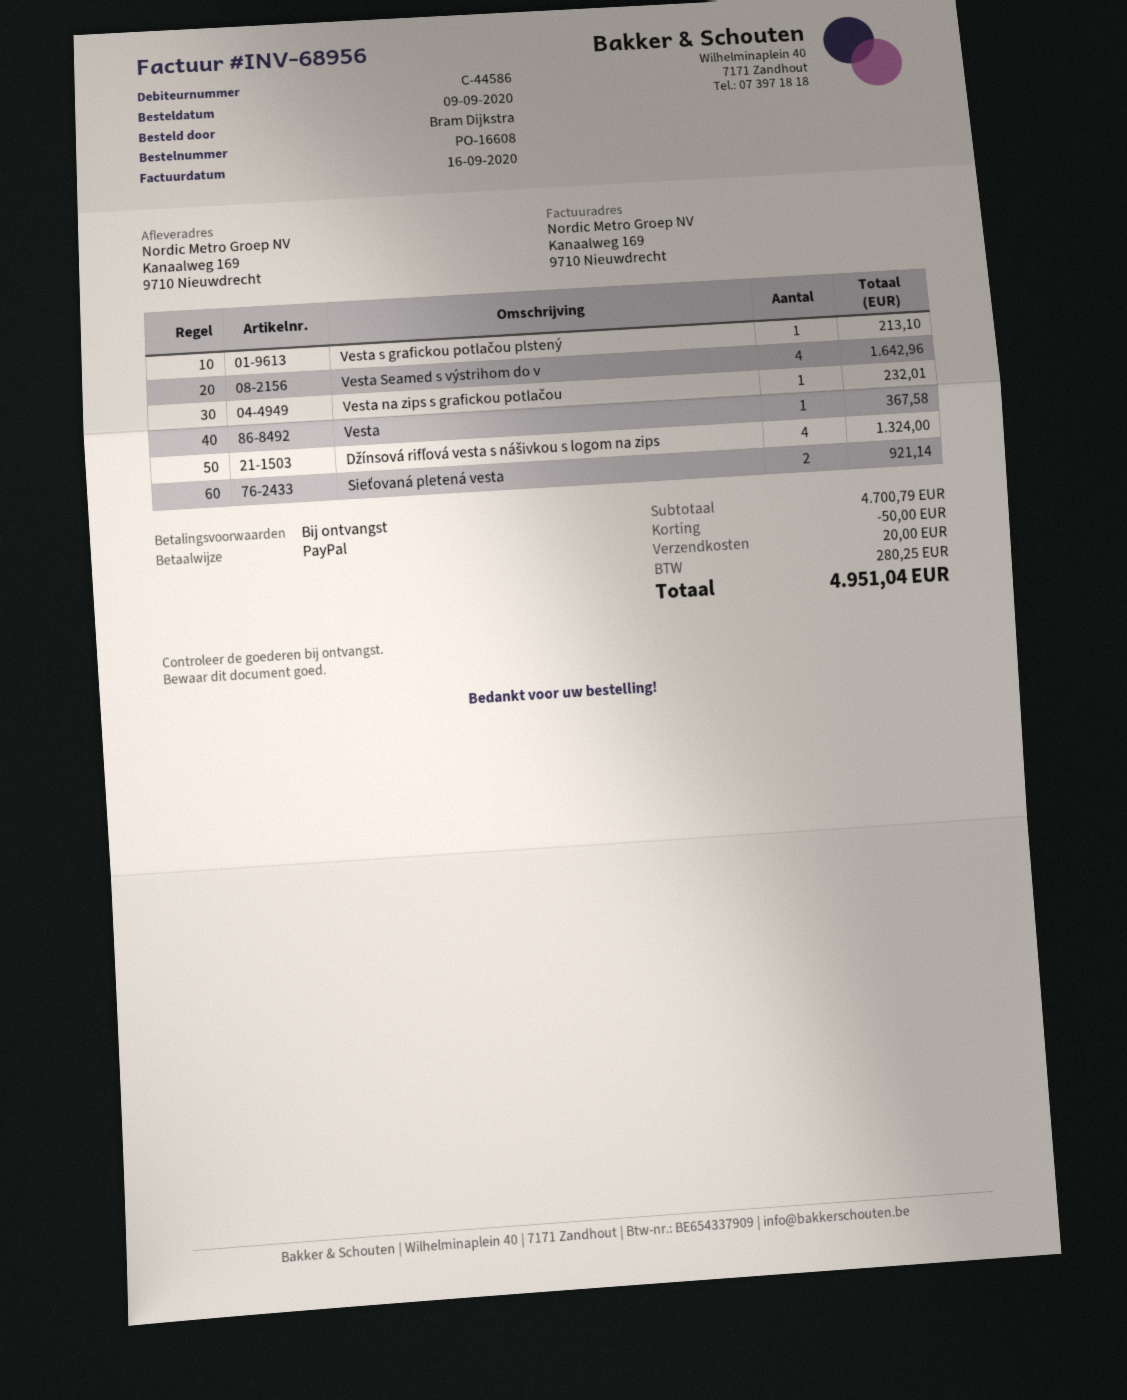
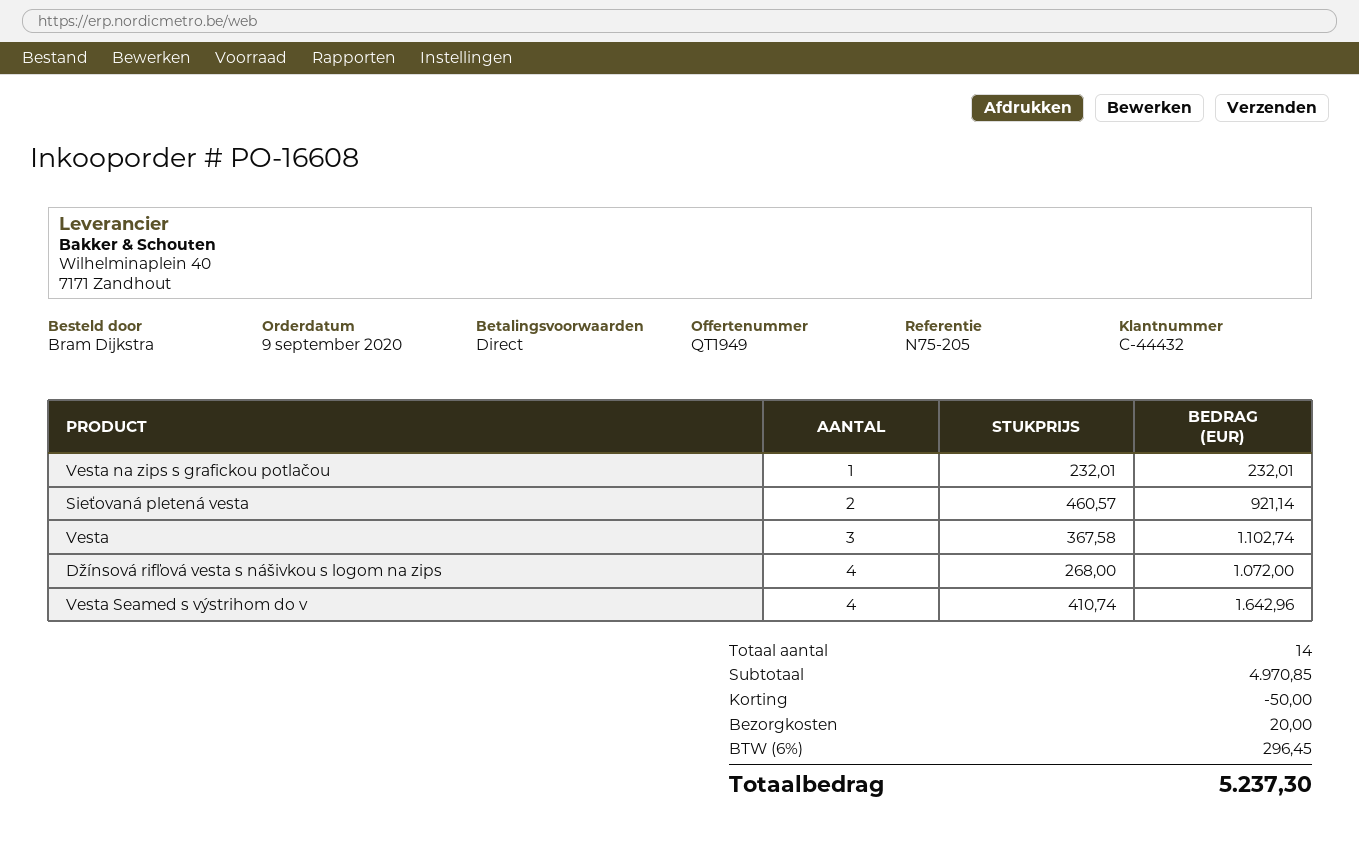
customer number: C-44586 -> C-44432
Vesta s grafickou potlačou plstený: 1 for 213.10 -> none
Vesta: 1 for 367.58 -> 3 for 1102.74
Džínsová rifľová vesta s nášivkou s logom na zips: 4 for 1324.00 -> 4 for 1072.00
subtotal: 4700.79 -> 4970.85
tax: 280.25 -> 296.45
total: 4951.04 -> 5237.30

